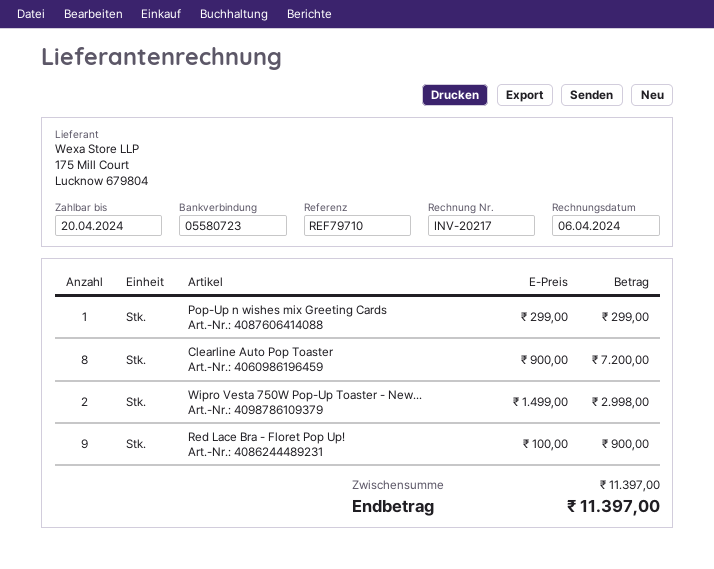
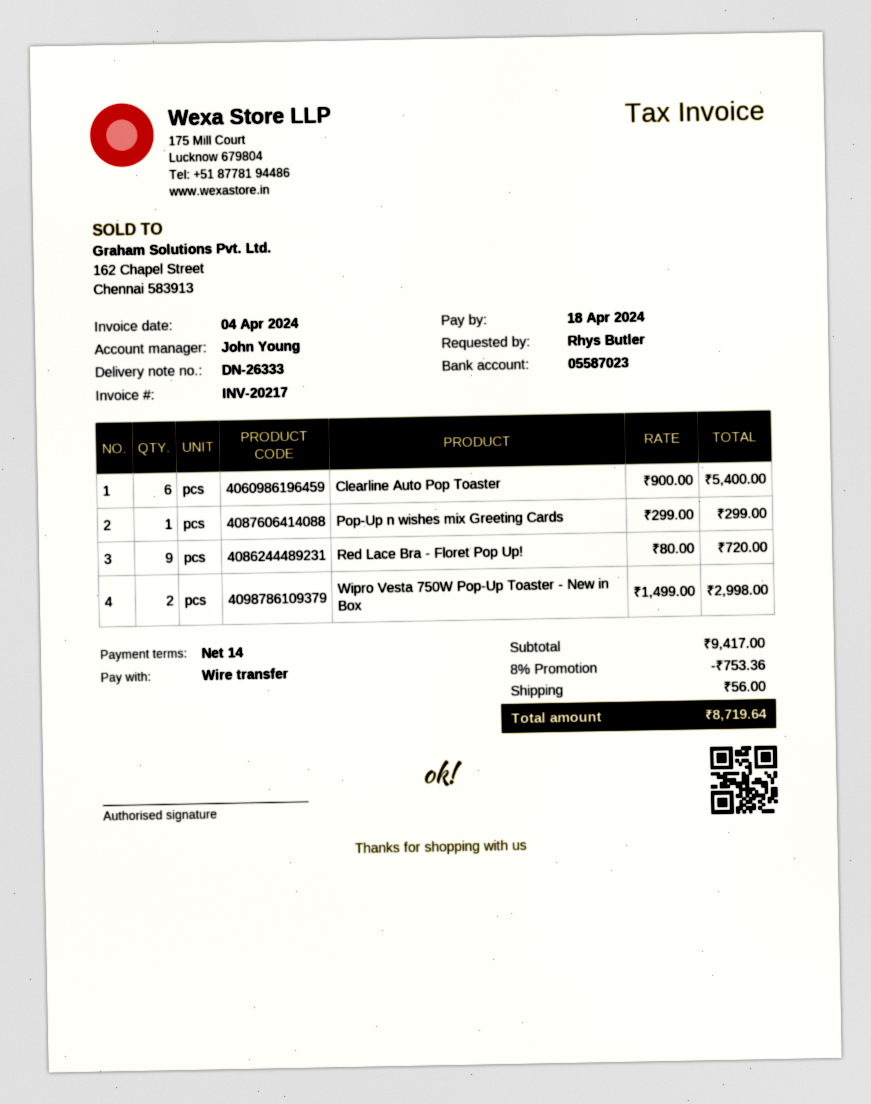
invoice date: 2024-04-06 -> 2024-04-04
due date: 2024-04-20 -> 2024-04-18
bank account: 05580723 -> 05587023
Clearline Auto Pop Toaster: 8 x 900.00 = 7200.00 -> 6 x 900.00 = 5400.00
Red Lace Bra - Floret Pop Up!: 9 x 100.00 = 900.00 -> 9 x 80.00 = 720.00
subtotal: 11397.00 -> 9417.00
discount: none -> 8% = 753.36
shipping: none -> 56.00
total: 11397.00 -> 8719.64

